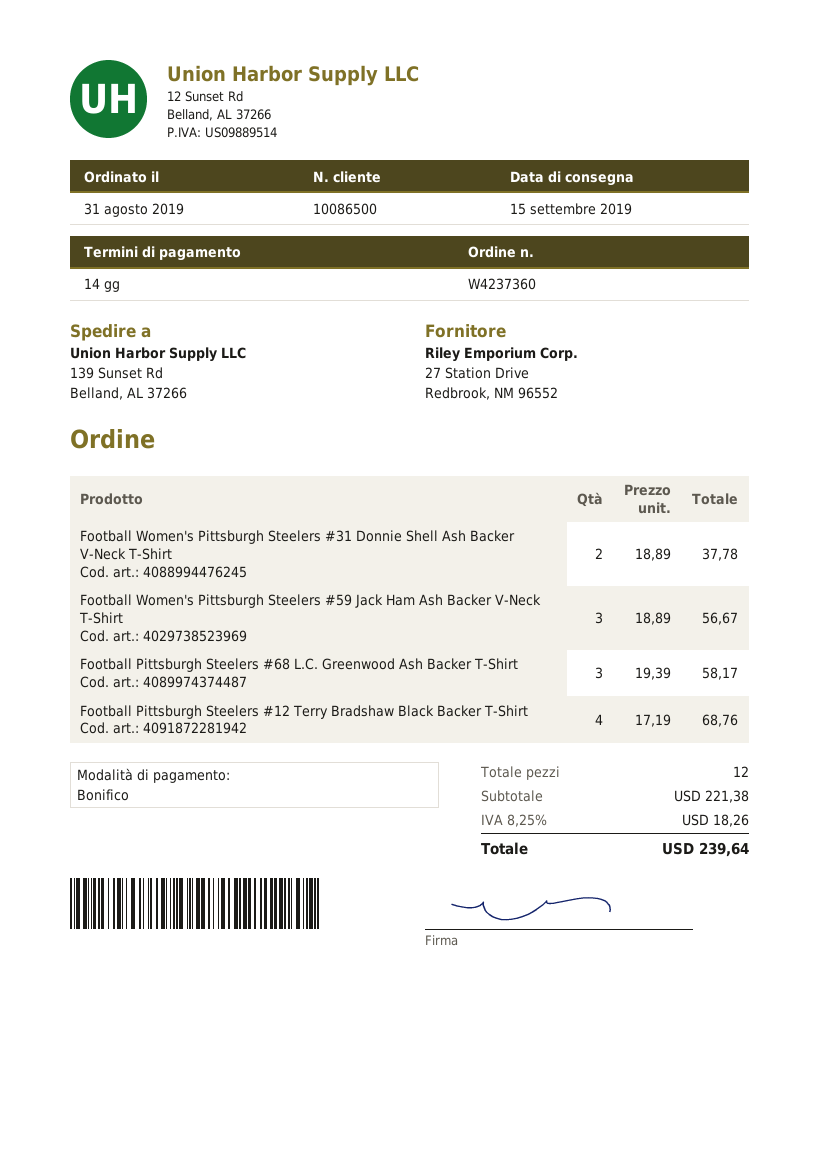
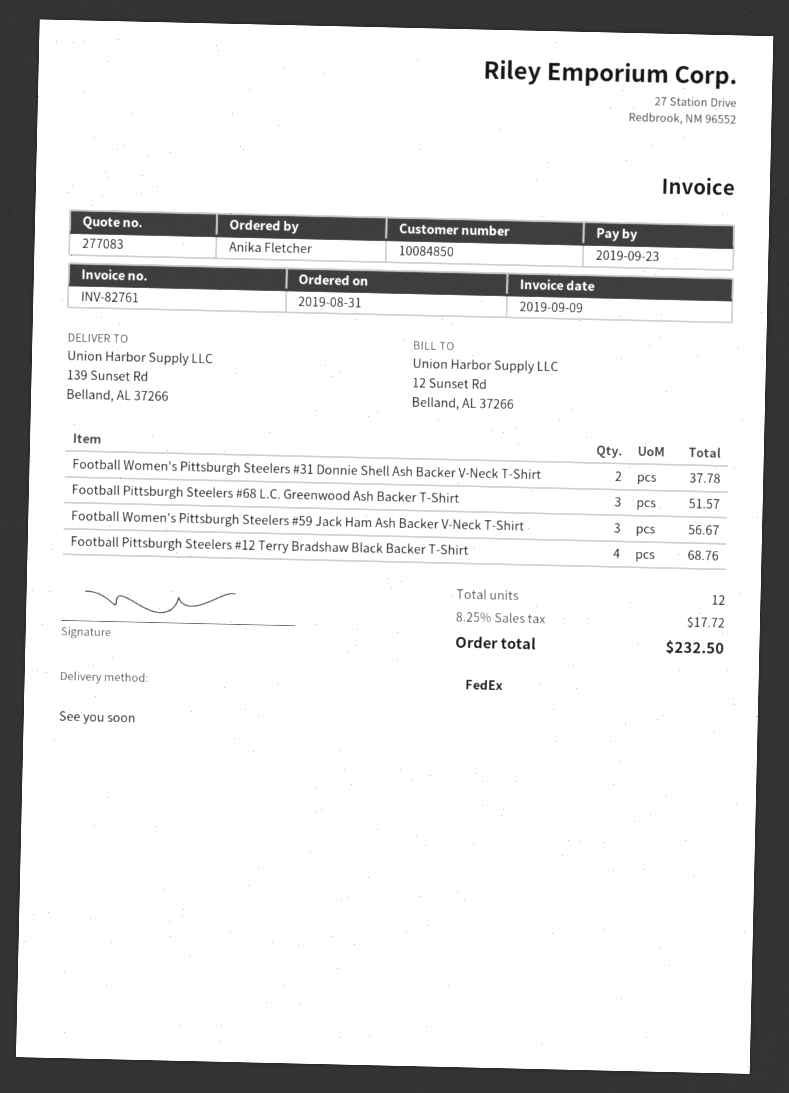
customer number: 10086500 -> 10084850
Football Pittsburgh Steelers #68 L.C. Greenwood Ash Backer T-Shirt: 3 for 58.17 -> 3 for 51.57
tax: 8.25% = 18.26 -> 8.25% = 17.72
total: 239.64 -> 232.50

